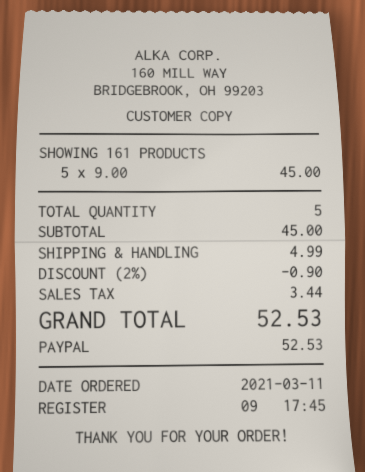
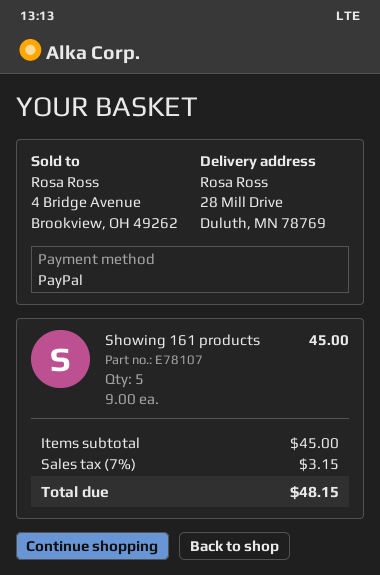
discount: 2% = 0.90 -> none
shipping: 4.99 -> none
tax: 3.44 -> 3.15
total: 52.53 -> 48.15

